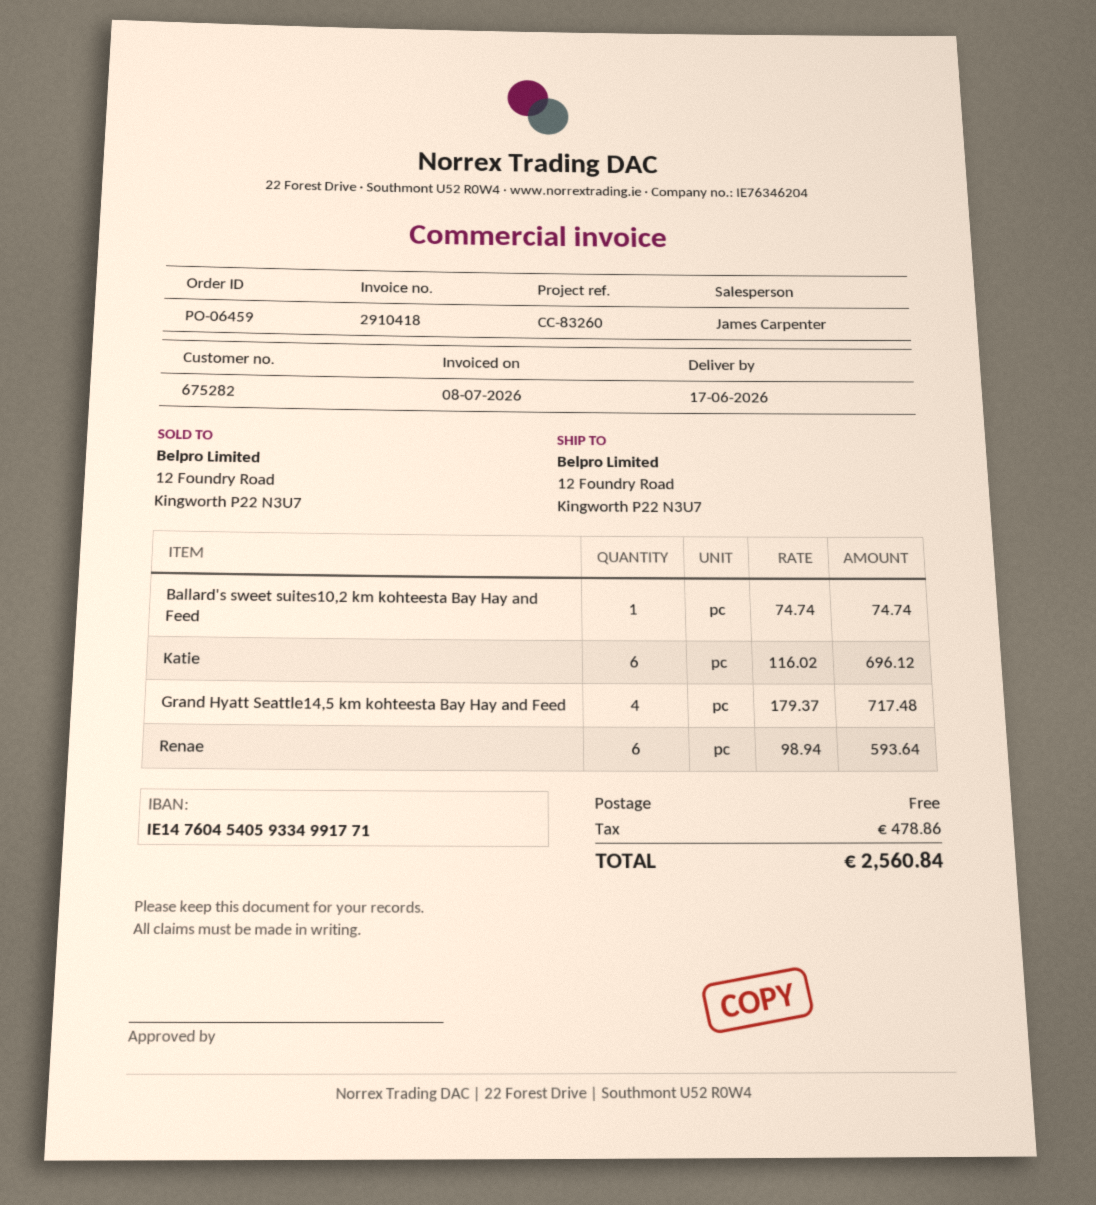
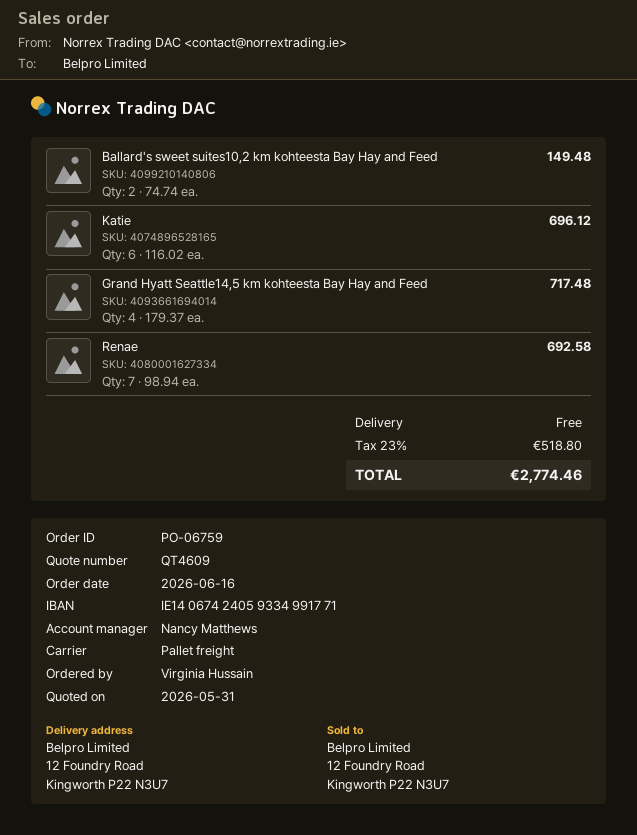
order number: PO-06459 -> PO-06759
sales rep: James Carpenter -> Nancy Matthews
bank account: IE14760454059334991771 -> IE14067424059334991771
Ballard's sweet suites10,2 km kohteesta Bay Hay and Feed: 1 x 74.74 = 74.74 -> 2 x 74.74 = 149.48
Renae: 6 x 98.94 = 593.64 -> 7 x 98.94 = 692.58
tax: 478.86 -> 518.80
total: 2560.84 -> 2774.46

